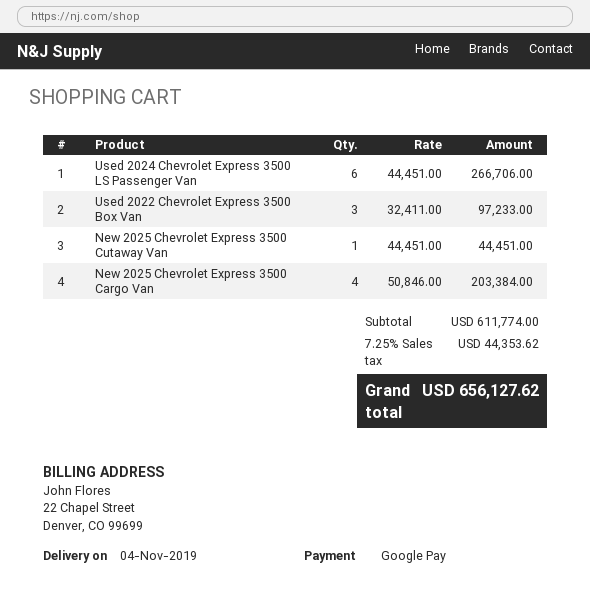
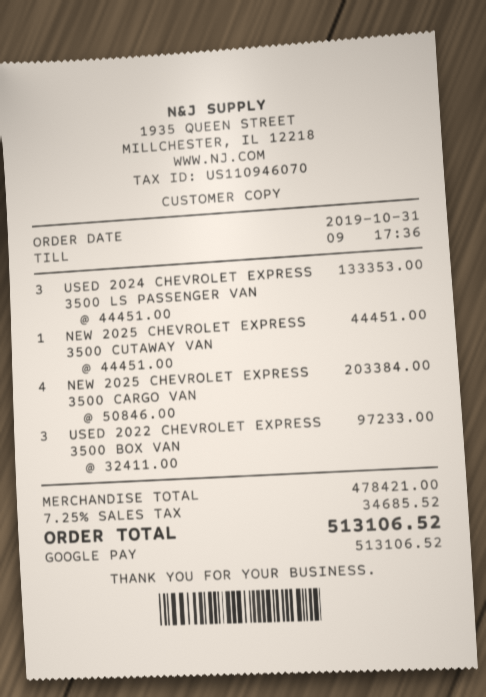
Used 2024 Chevrolet Express 3500 LS Passenger Van: 6 x 44451.00 = 266706.00 -> 3 x 44451.00 = 133353.00
subtotal: 611774.00 -> 478421.00
tax: 7.25% = 44353.62 -> 7.25% = 34685.52
total: 656127.62 -> 513106.52

